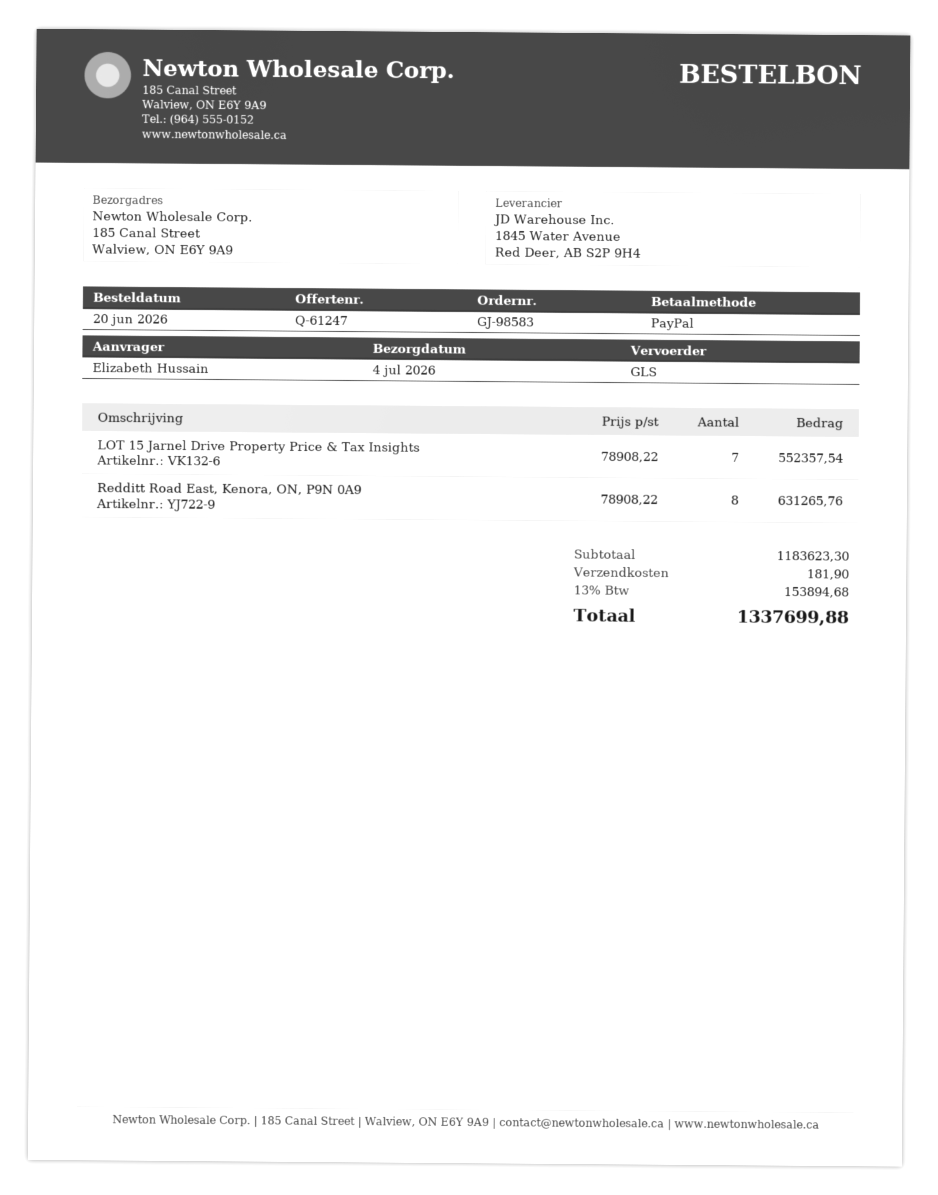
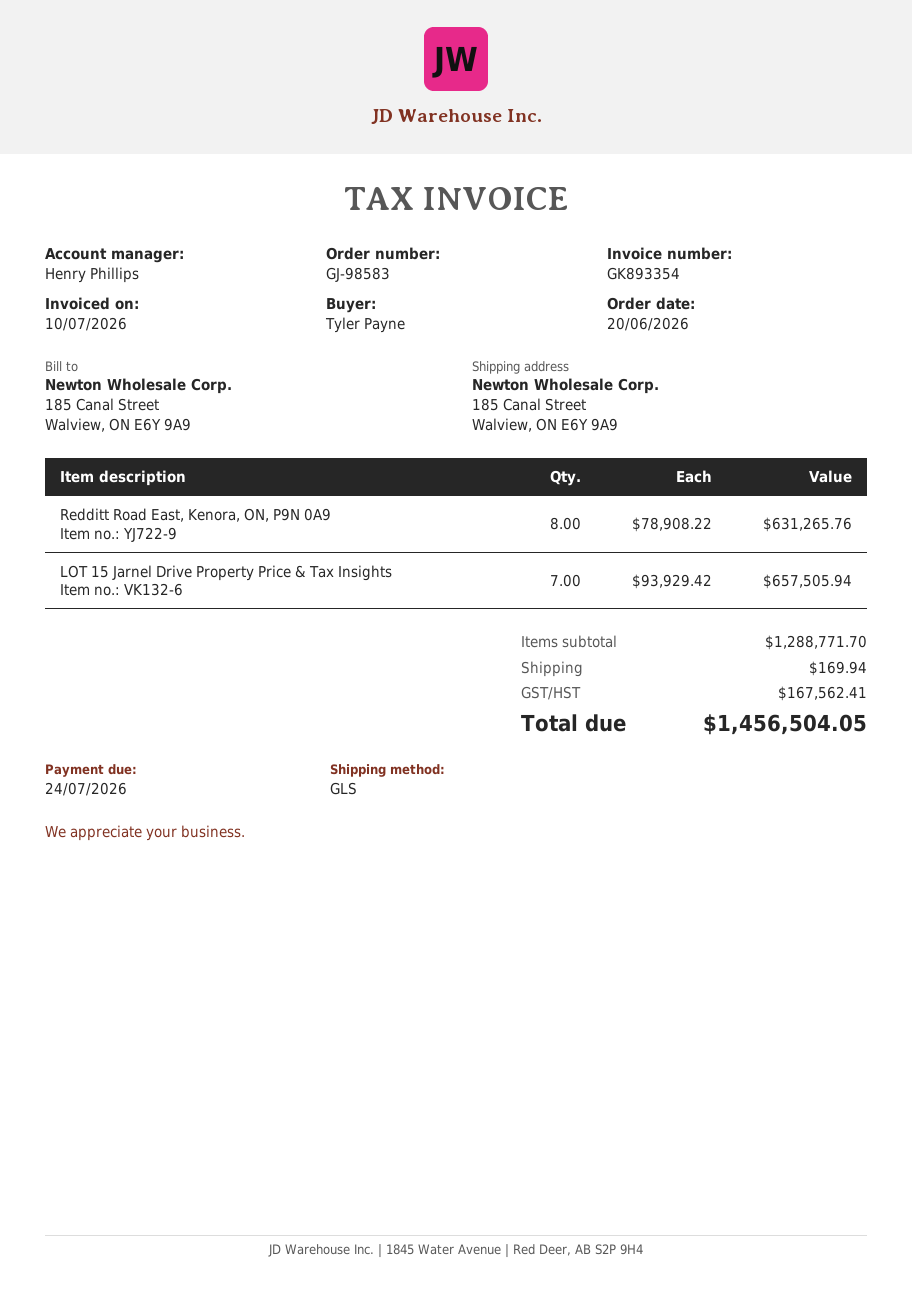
ordered by: Elizabeth Hussain -> Tyler Payne
LOT 15 Jarnel Drive Property Price & Tax Insights: 7 x 78908.22 = 552357.54 -> 7 x 93929.42 = 657505.94
subtotal: 1183623.30 -> 1288771.70
shipping: 181.90 -> 169.94
tax: 153894.68 -> 167562.41
total: 1337699.88 -> 1456504.05

